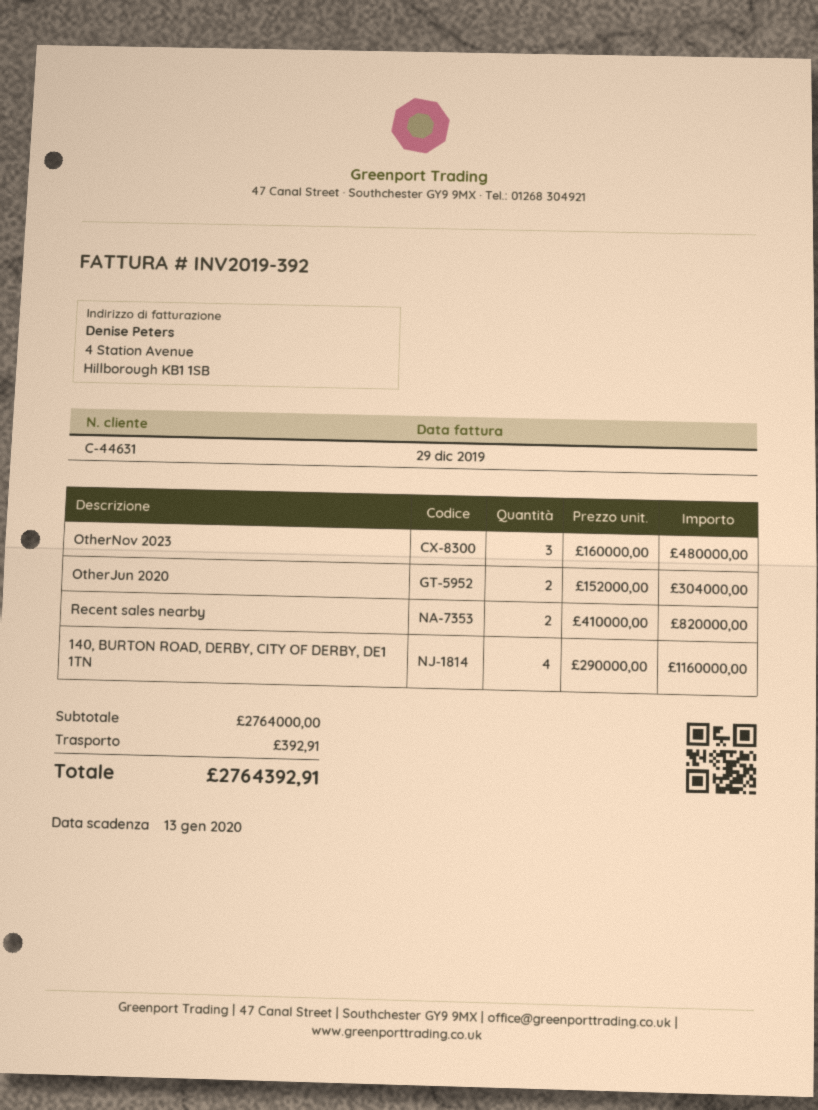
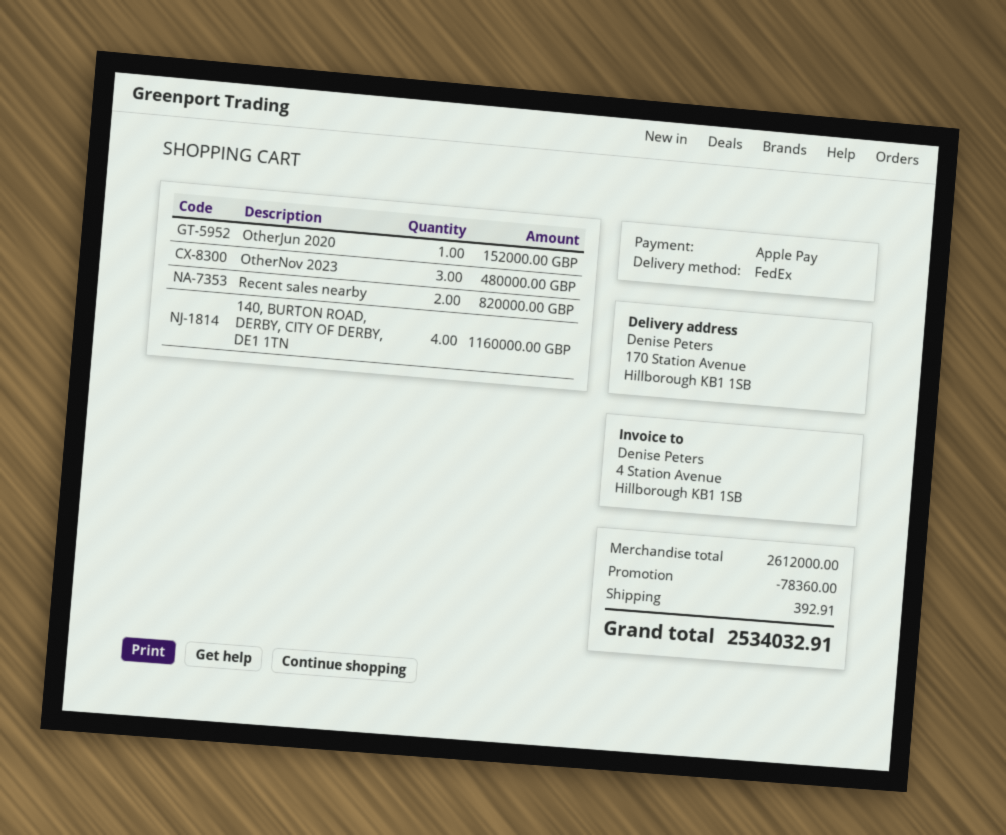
OtherJun 2020: 2 for 304000.00 -> 1 for 152000.00
subtotal: 2764000.00 -> 2612000.00
discount: none -> 78360.00
total: 2764392.91 -> 2534032.91

